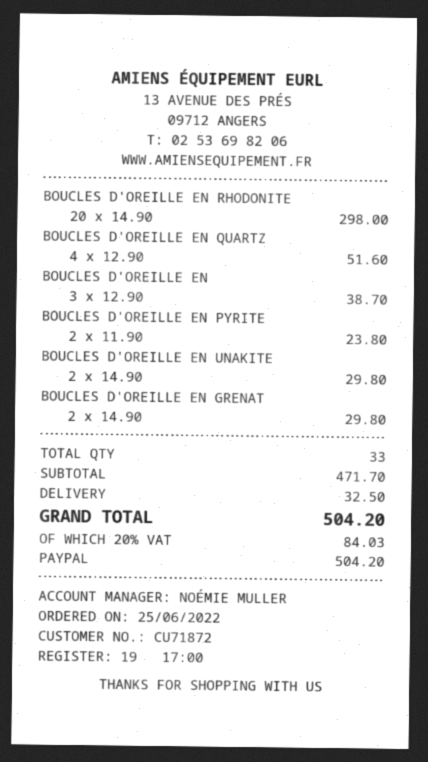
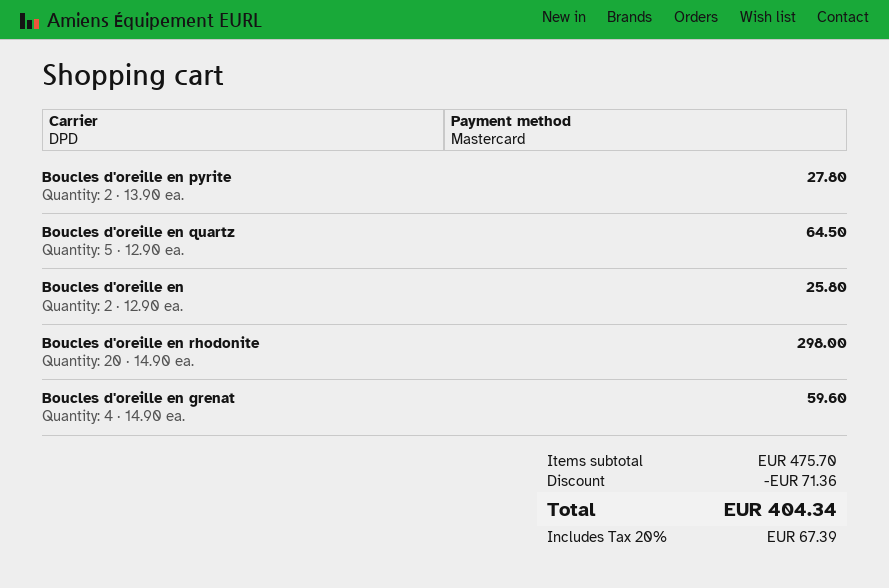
payment method: PayPal -> Mastercard
BOUCLES D'OREILLE EN QUARTZ: 4 x 12.90 = 51.60 -> 5 x 12.90 = 64.50
BOUCLES D'OREILLE EN: 3 x 12.90 = 38.70 -> 2 x 12.90 = 25.80
BOUCLES D'OREILLE EN PYRITE: 2 x 11.90 = 23.80 -> 2 x 13.90 = 27.80
BOUCLES D'OREILLE EN UNAKITE: 2 x 14.90 = 29.80 -> none
BOUCLES D'OREILLE EN GRENAT: 2 x 14.90 = 29.80 -> 4 x 14.90 = 59.60
subtotal: 471.70 -> 475.70
discount: none -> 71.36
shipping: 32.50 -> none
tax: 20% = 84.03 -> 20% = 67.39
total: 504.20 -> 404.34

